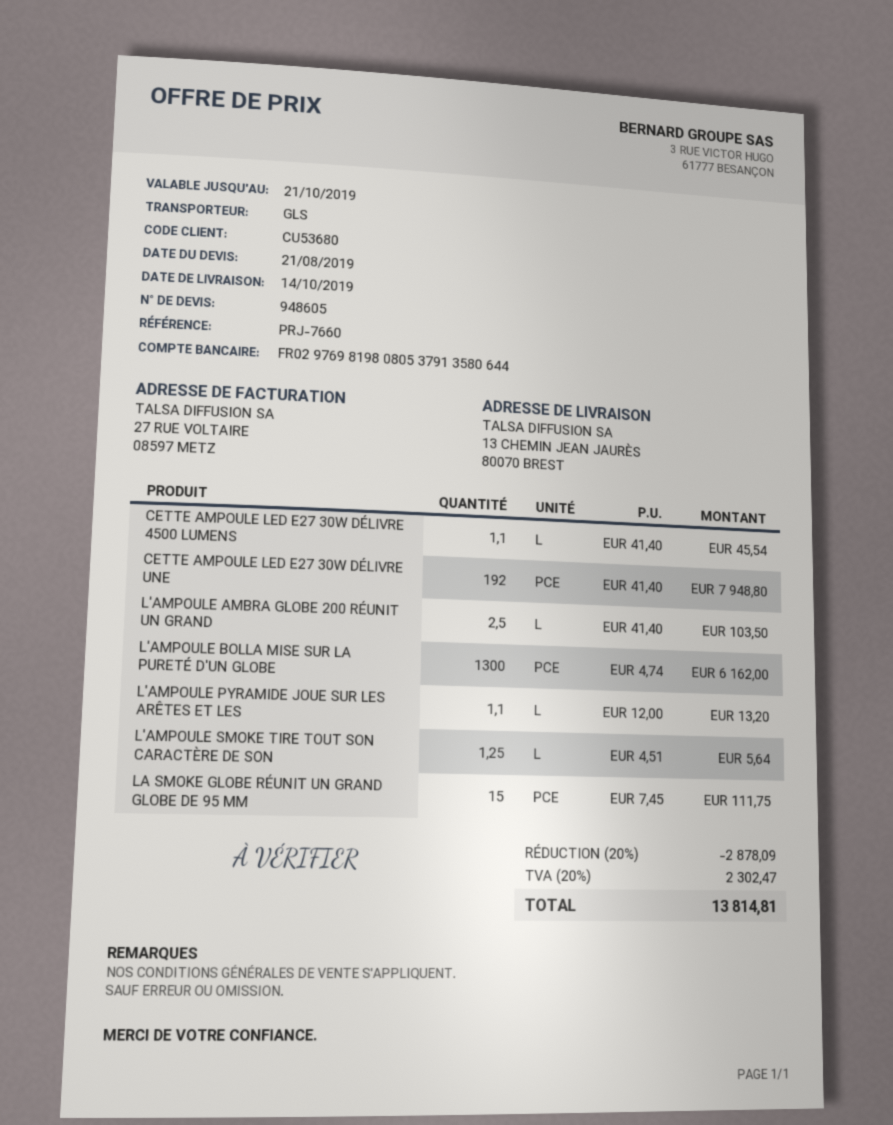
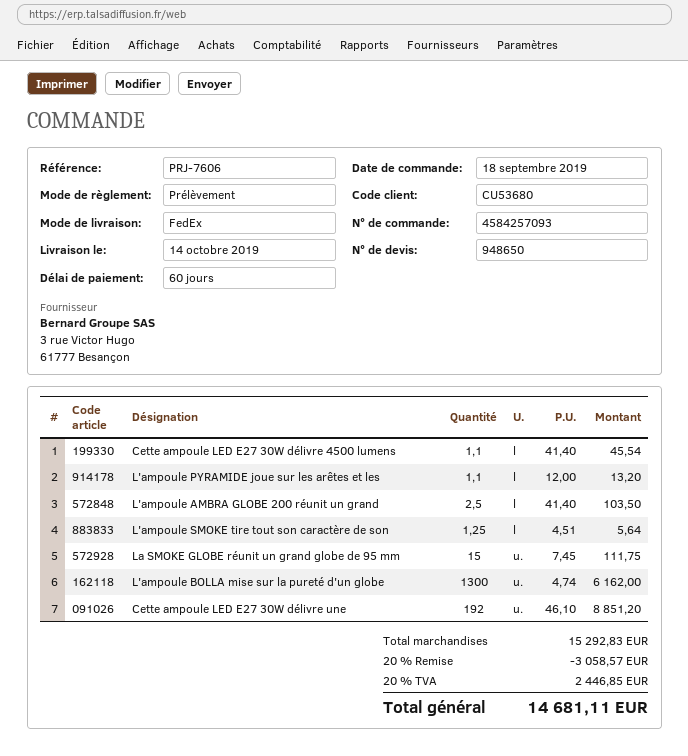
quote number: 948605 -> 948650
reference: PRJ-7660 -> PRJ-7606
shipping method: GLS -> FedEx
CETTE AMPOULE LED E27 30W DÉLIVRE UNE: 192 x 41.40 = 7948.80 -> 192 x 46.10 = 8851.20
discount: 20% = 2878.09 -> 20% = 3058.57
tax: 20% = 2302.47 -> 20% = 2446.85
total: 13814.81 -> 14681.11

